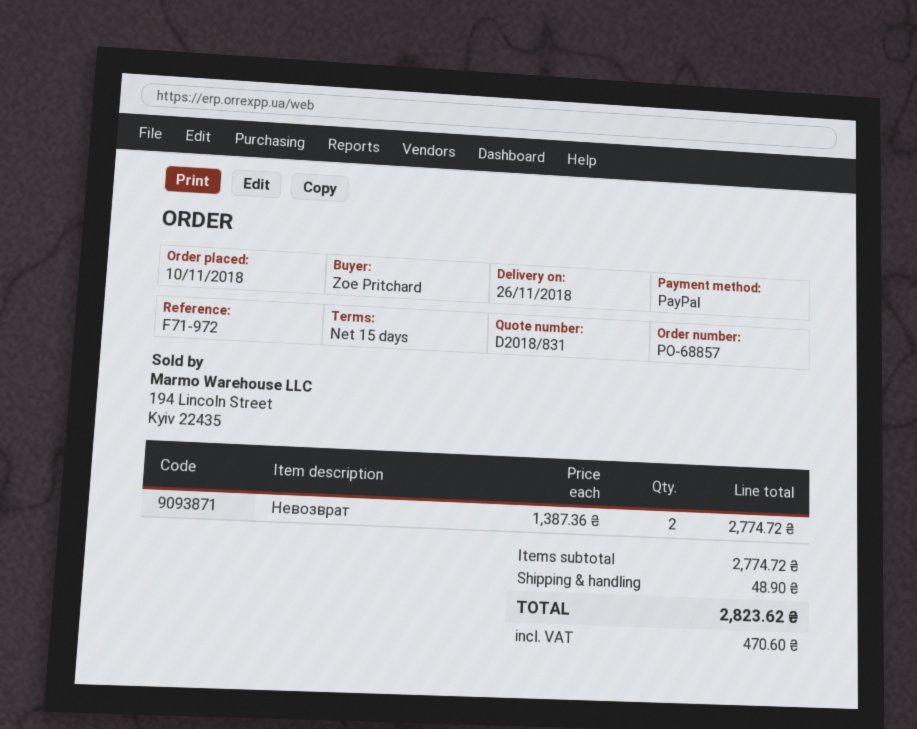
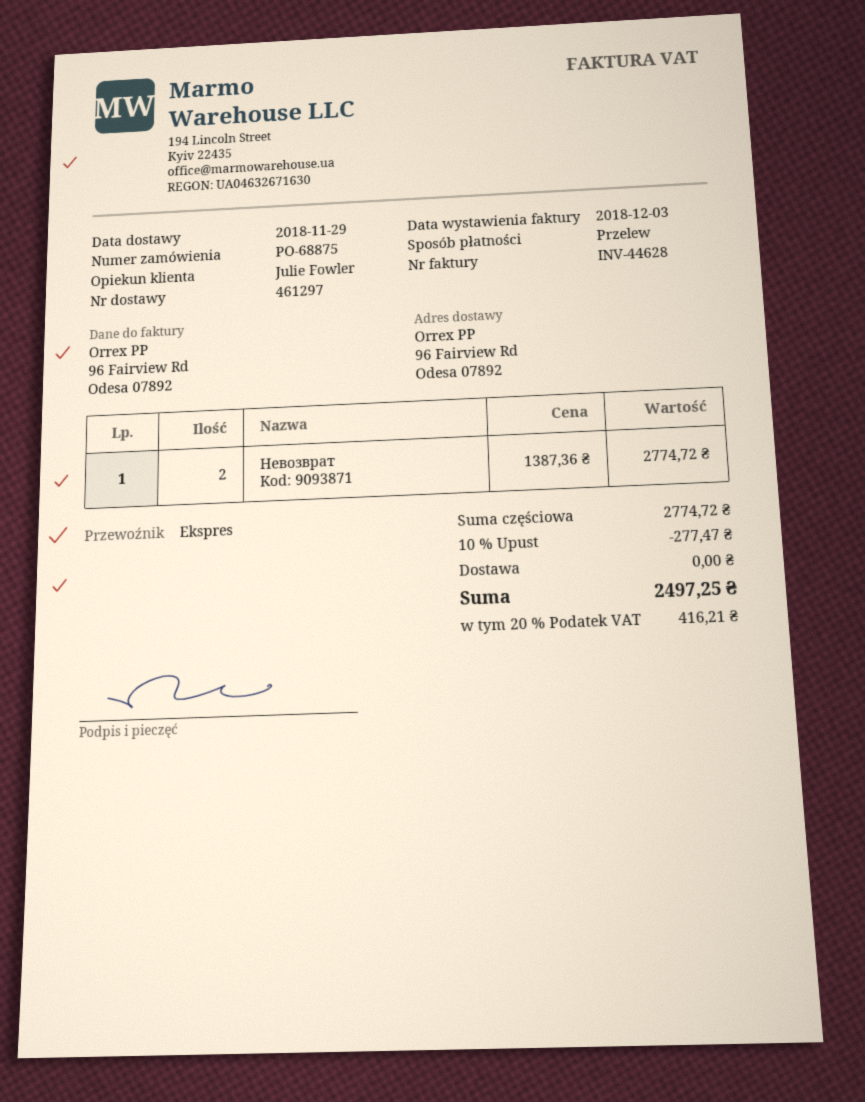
order number: PO-68857 -> PO-68875
delivery date: 2018-11-26 -> 2018-11-29
payment method: PayPal -> bank transfer
discount: none -> 10% = 277.47
shipping: 48.90 -> 0.00
tax: 470.60 -> 416.21
total: 2823.62 -> 2497.25

